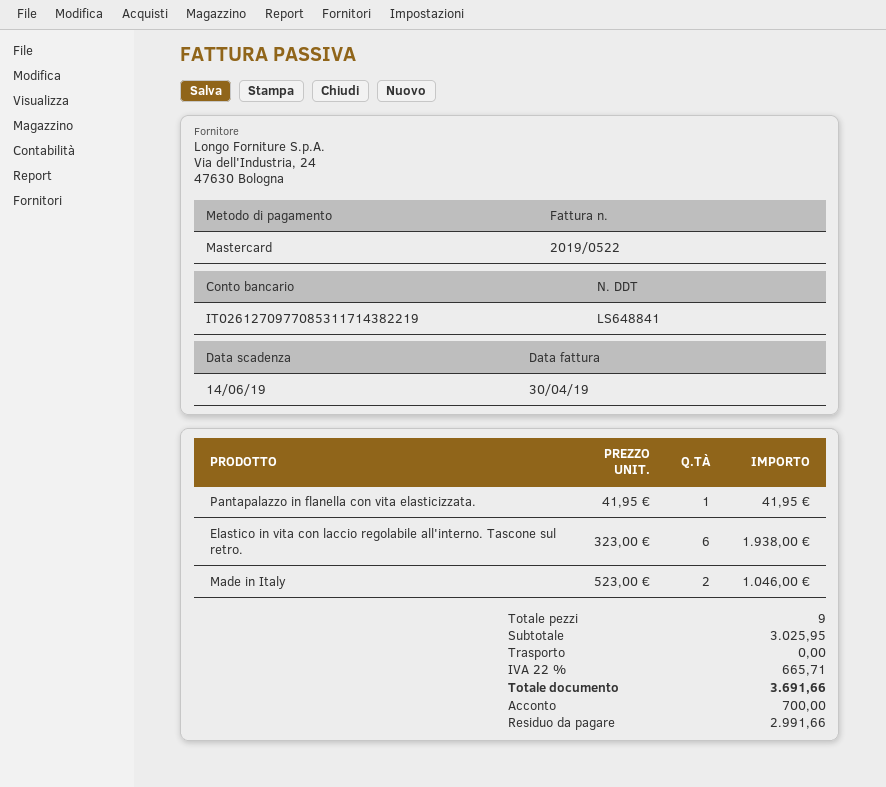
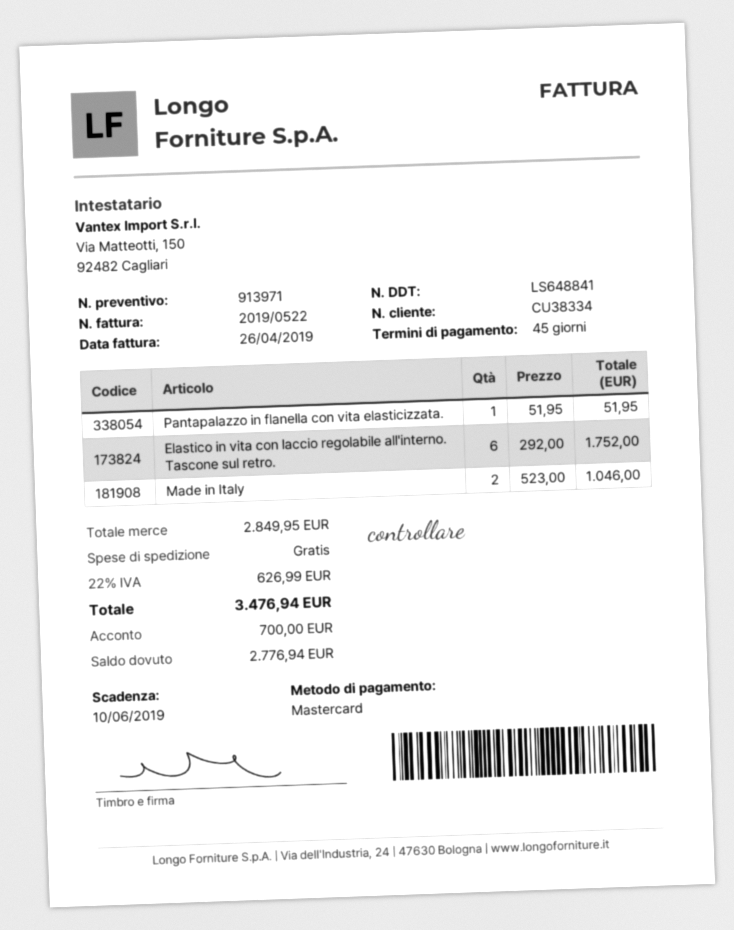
invoice date: 2019-04-30 -> 2019-04-26
due date: 2019-06-14 -> 2019-06-10
Pantapalazzo in flanella con vita elasticizzata.: 1 x 41.95 = 41.95 -> 1 x 51.95 = 51.95
Elastico in vita con laccio regolabile all'interno. Tascone sul retro.: 6 x 323.00 = 1938.00 -> 6 x 292.00 = 1752.00
subtotal: 3025.95 -> 2849.95
tax: 22% = 665.71 -> 22% = 626.99
total: 3691.66 -> 3476.94
balance: 2991.66 -> 2776.94

